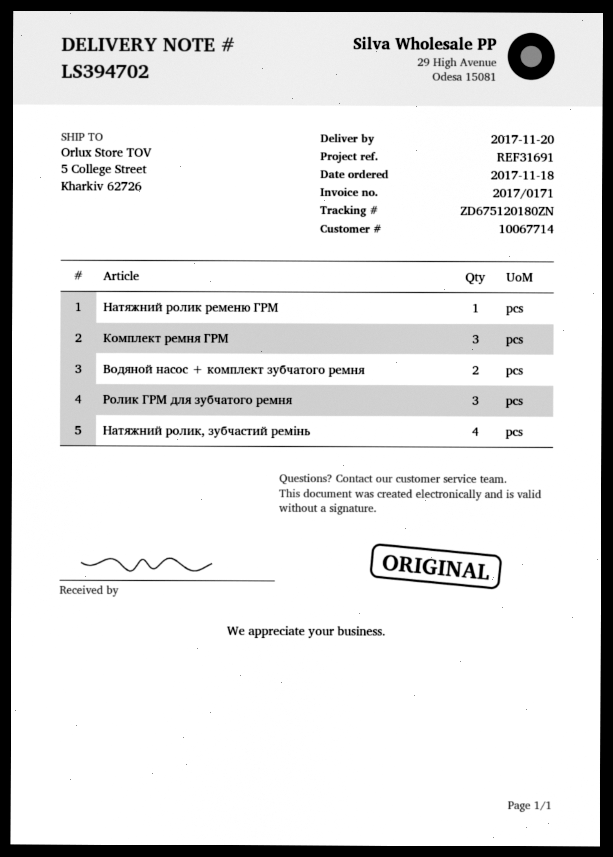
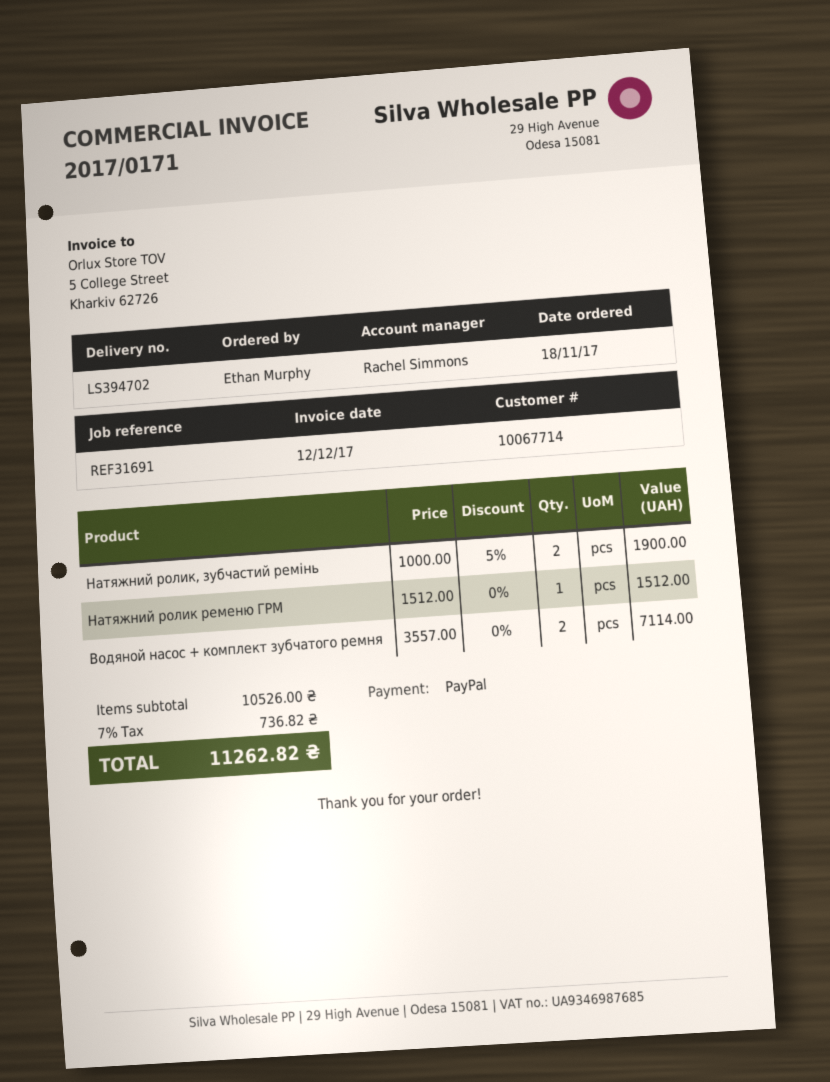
Комплект ремня ГРМ: 3 -> none
Ролик ГРМ для зубчатого ремня: 3 -> none
Натяжний ролик, зубчастий ремінь: 4 -> 2

